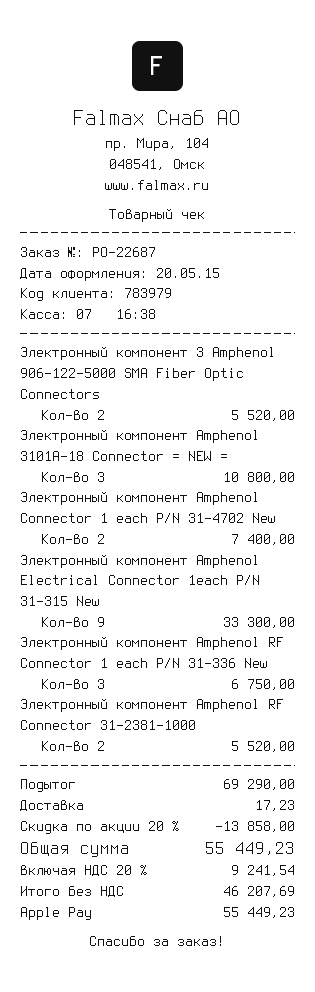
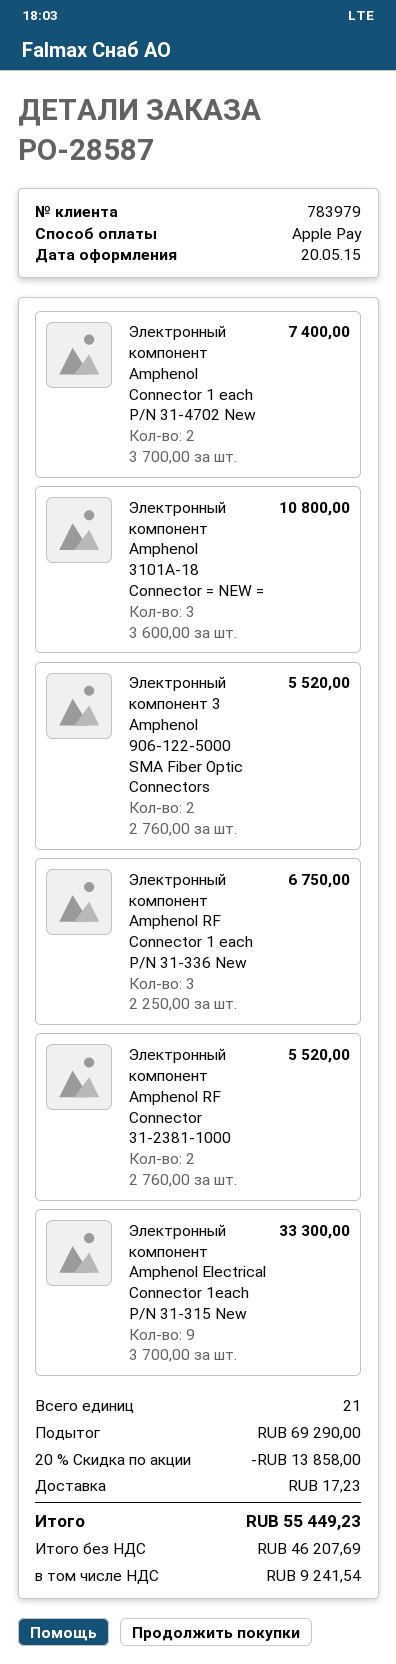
order number: PO-22687 -> PO-28587

